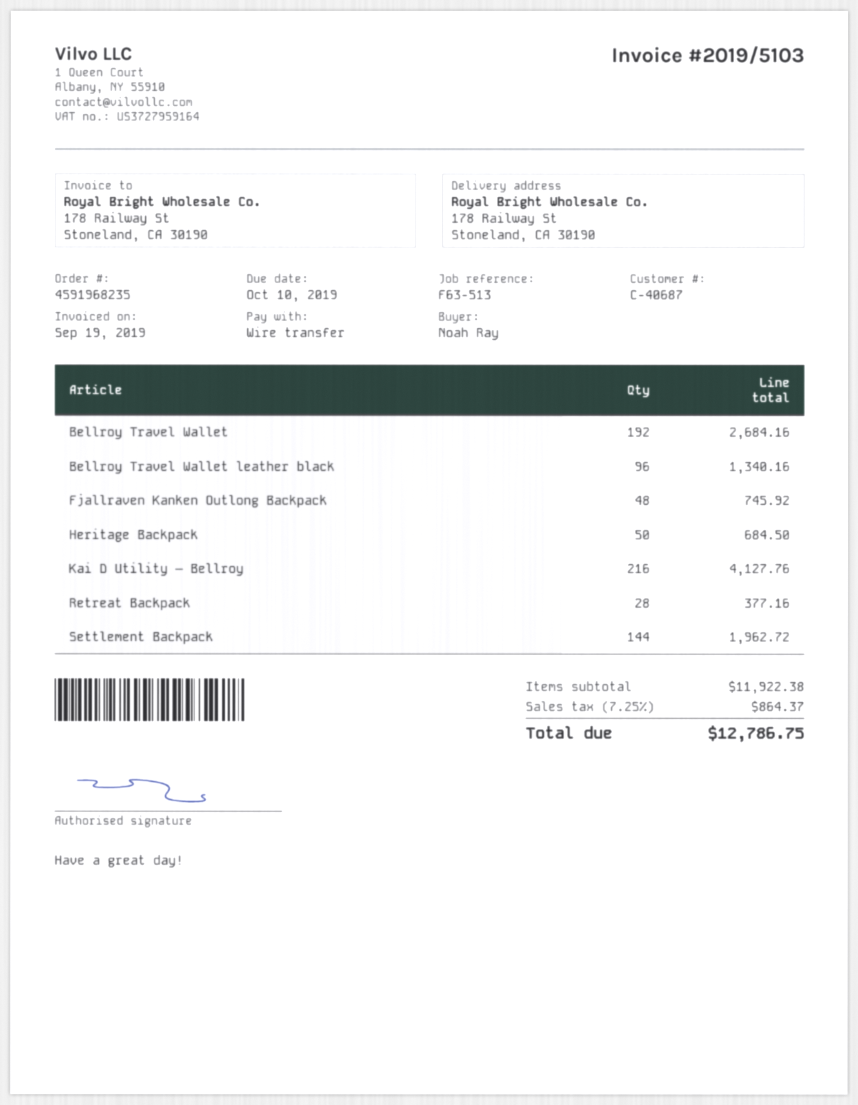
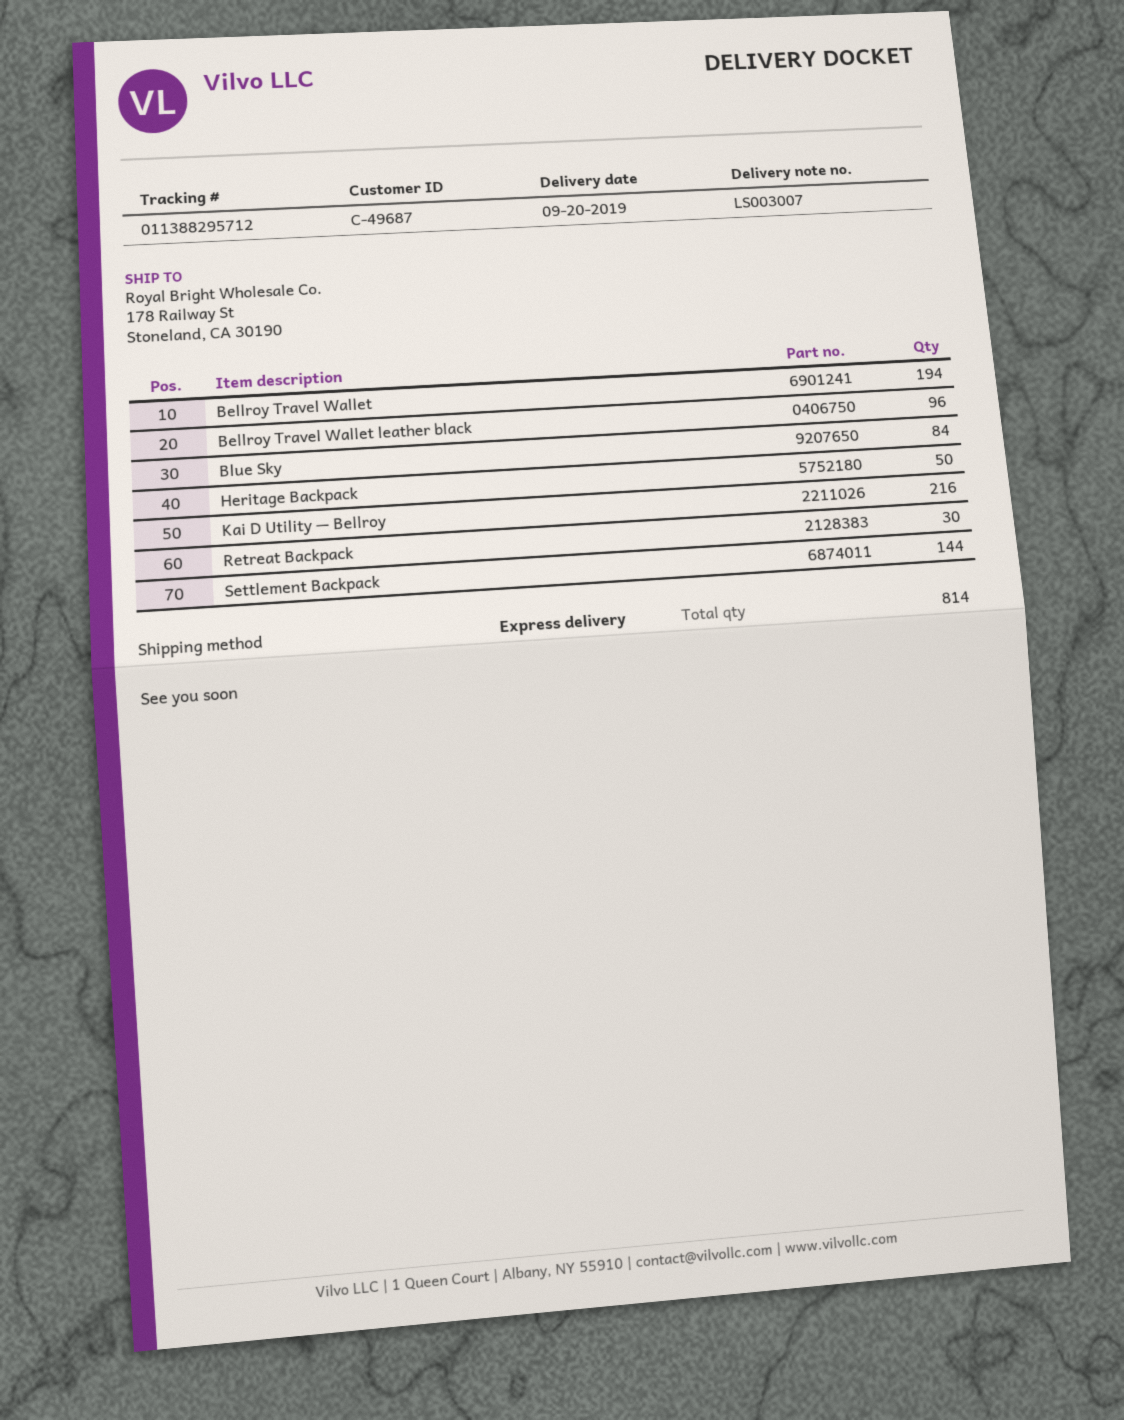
customer number: C-40687 -> C-49687
Bellroy Travel Wallet: 192 -> 194
Fjallraven Kanken Outlong Backpack: 48 -> none
Retreat Backpack: 28 -> 30
Blue Sky: none -> 84

